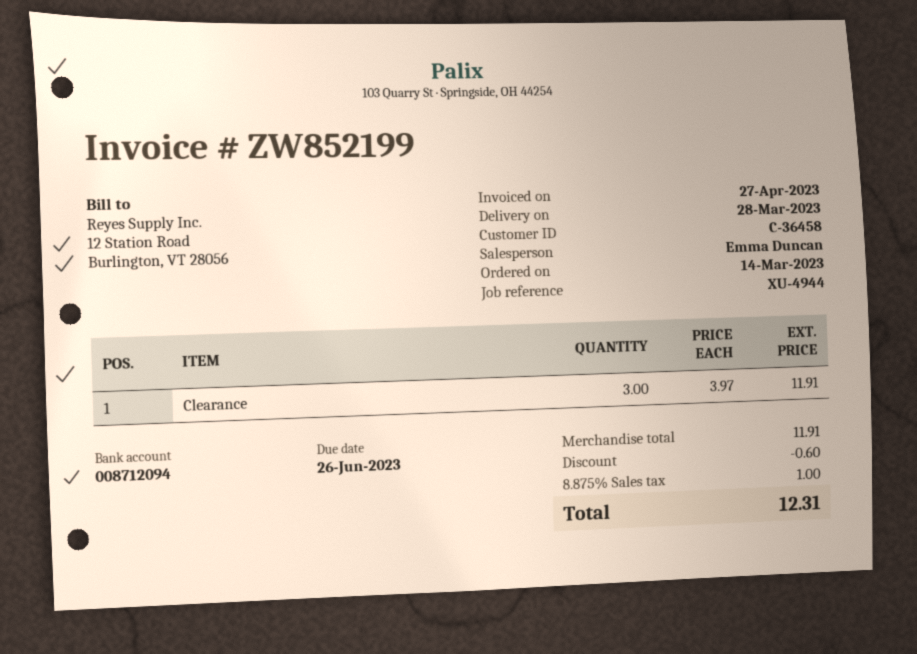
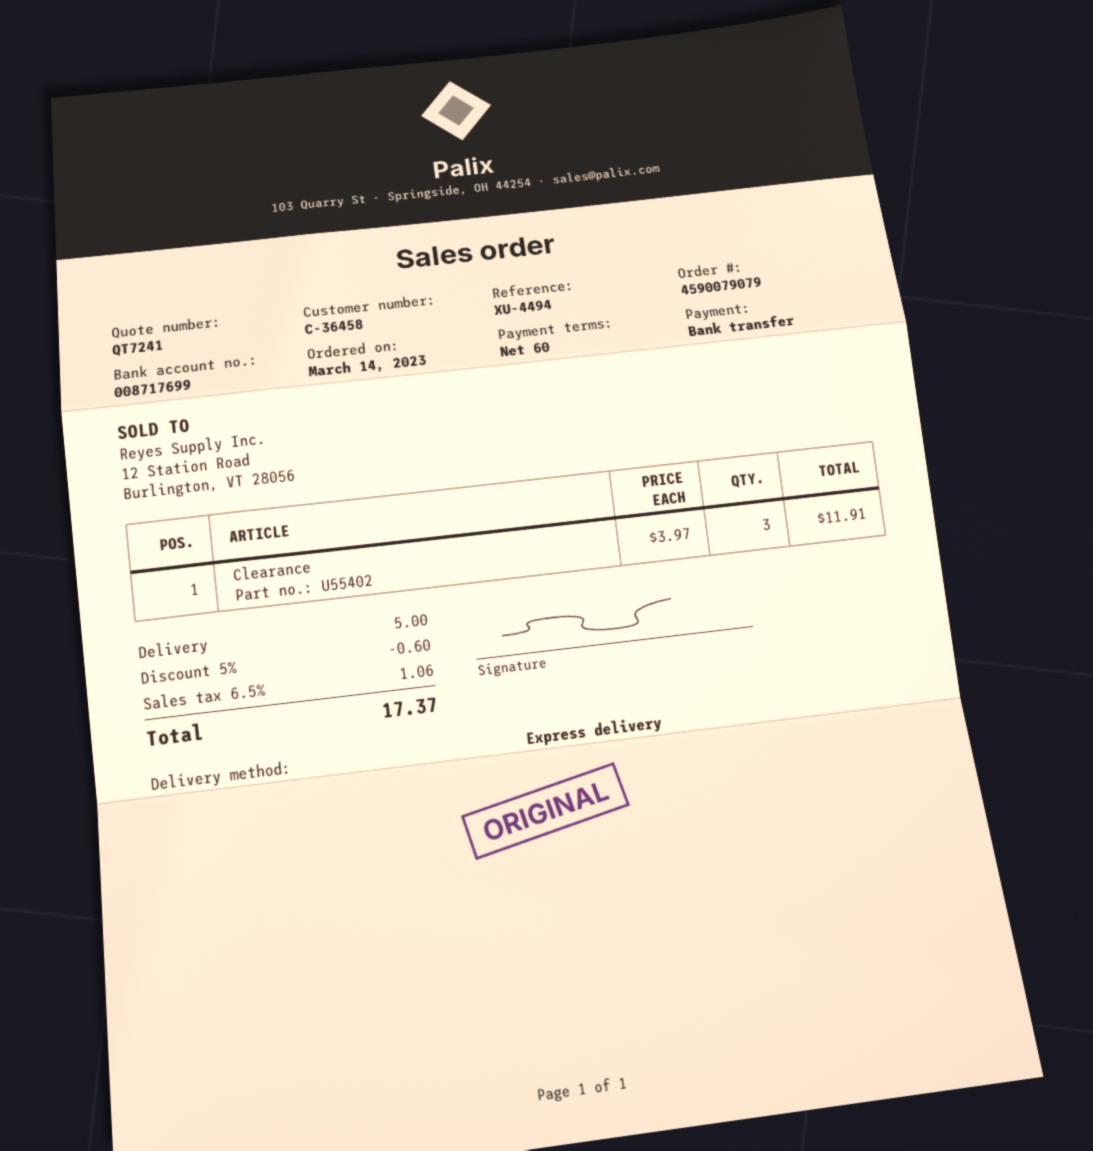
reference: XU-4944 -> XU-4494
bank account: 008712094 -> 008717699
shipping: none -> 5.00
tax: 8.875% = 1.00 -> 6.5% = 1.06
total: 12.31 -> 17.37

